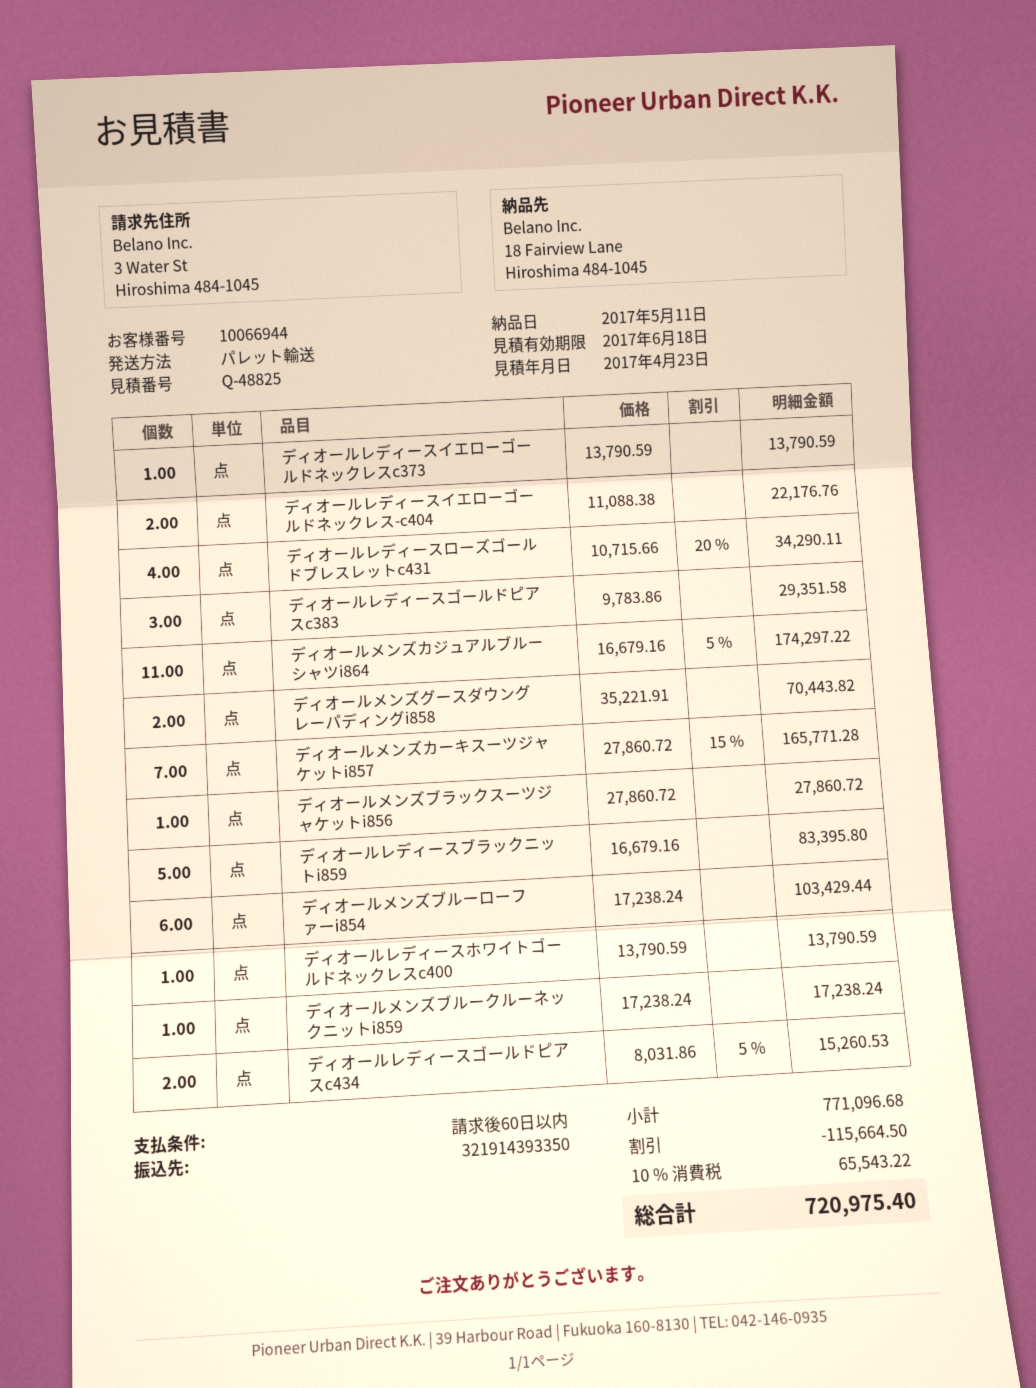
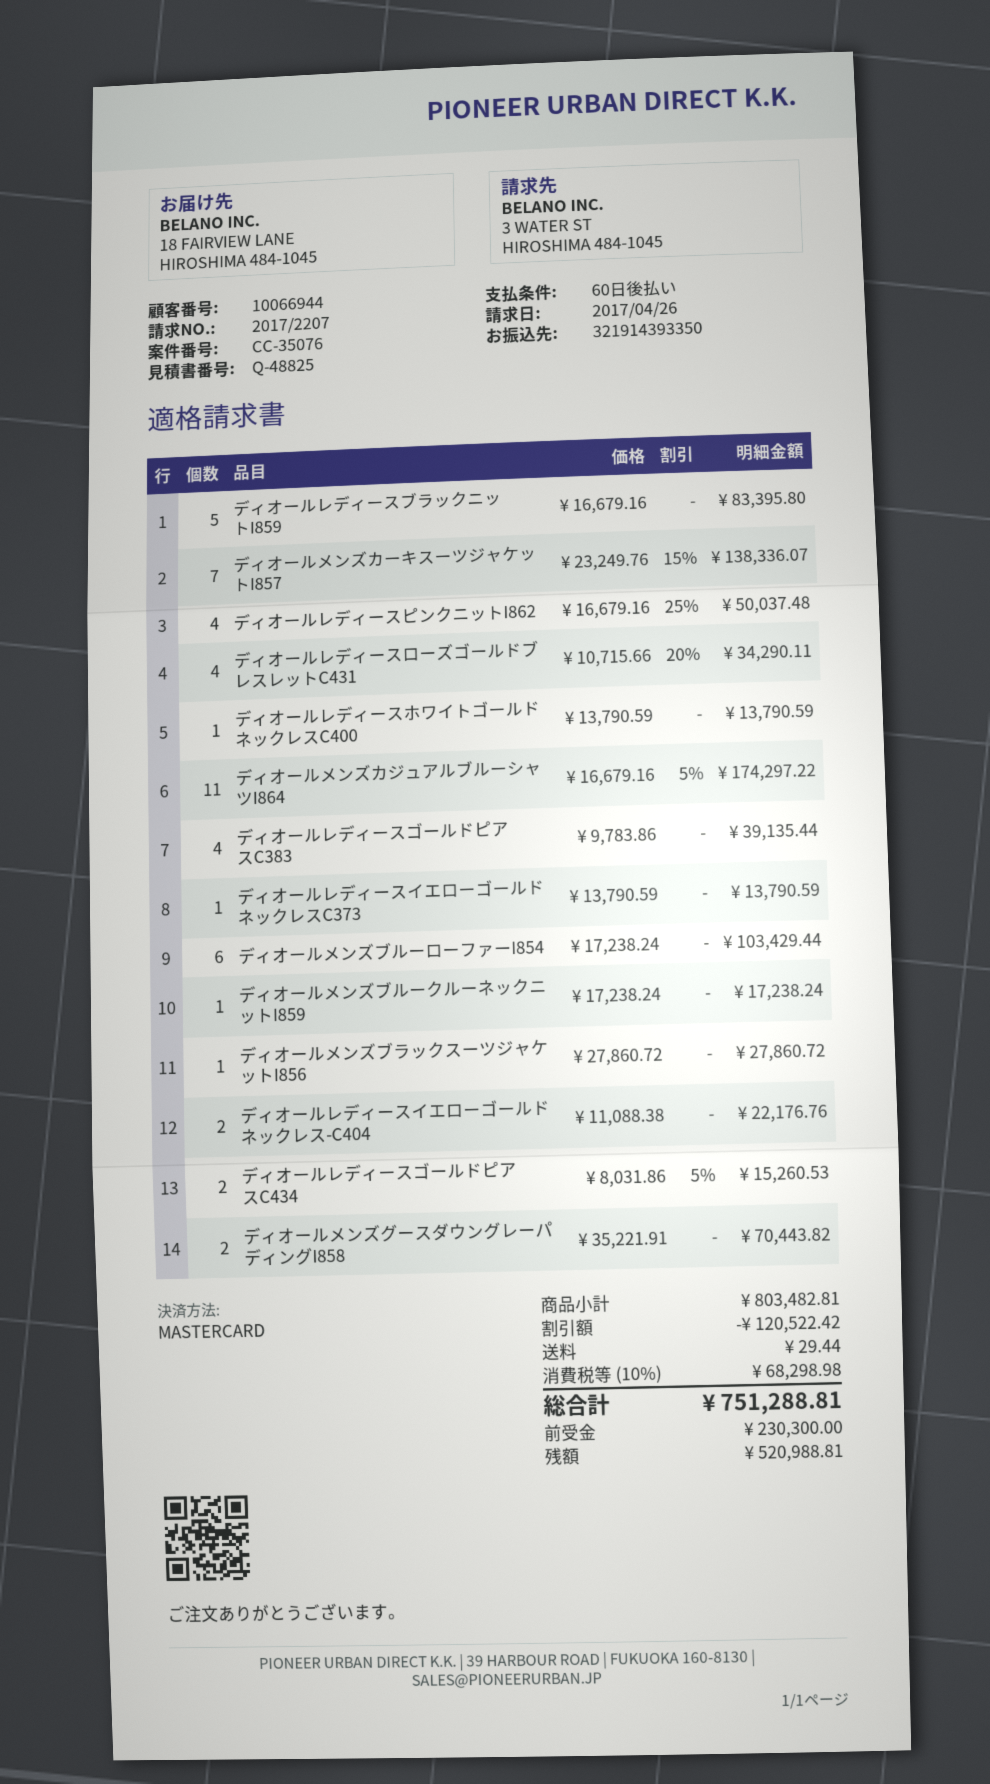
ディオールレディースゴールドピアスc383: 3 x 9783.86 = 29351.58 -> 4 x 9783.86 = 39135.44
ディオールメンズカーキスーツジャケットi857: 7 x 27860.72 - 15% = 165771.28 -> 7 x 23249.76 - 15% = 138336.07
ディオールレディースピンクニットI862: none -> 4 x 16679.16 - 25% = 50037.48
subtotal: 771096.68 -> 803482.81
discount: 115664.50 -> 120522.42
shipping: none -> 29.44
tax: 10% = 65543.22 -> 10% = 68298.98
total: 720975.40 -> 751288.81

